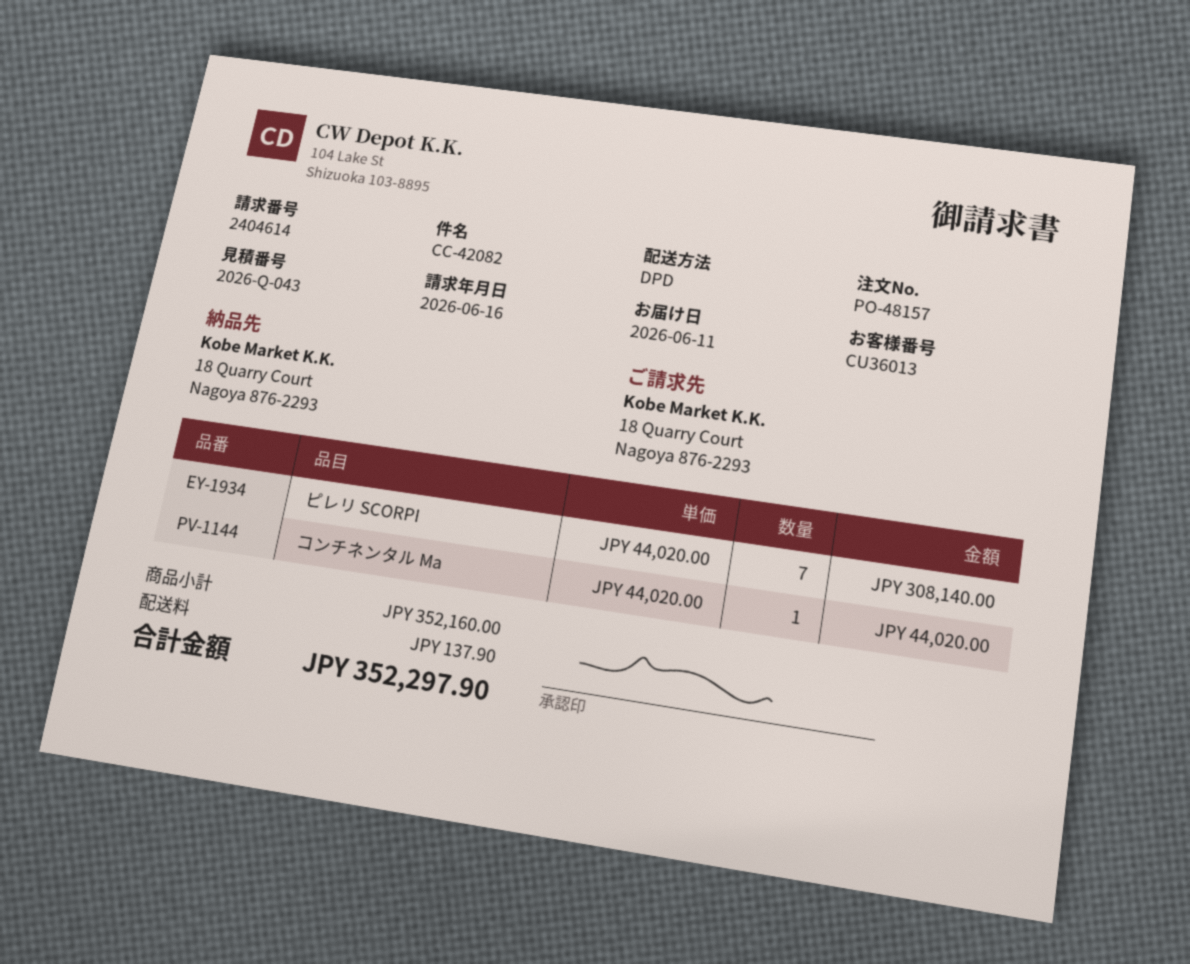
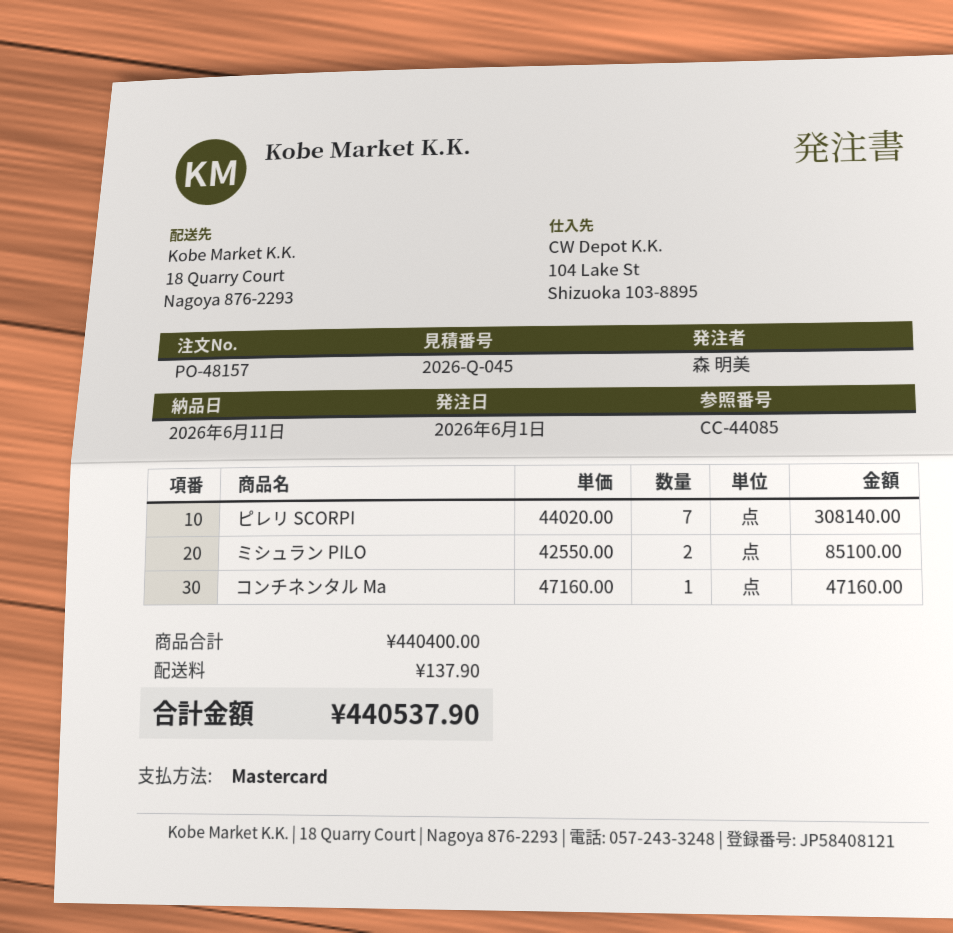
quote number: 2026-Q-043 -> 2026-Q-045
reference: CC-42082 -> CC-44085
コンチネンタル Ma: 1 x 44020.00 = 44020.00 -> 1 x 47160.00 = 47160.00
ミシュラン PILO: none -> 2 x 42550.00 = 85100.00
subtotal: 352160.00 -> 440400.00
total: 352297.90 -> 440537.90

